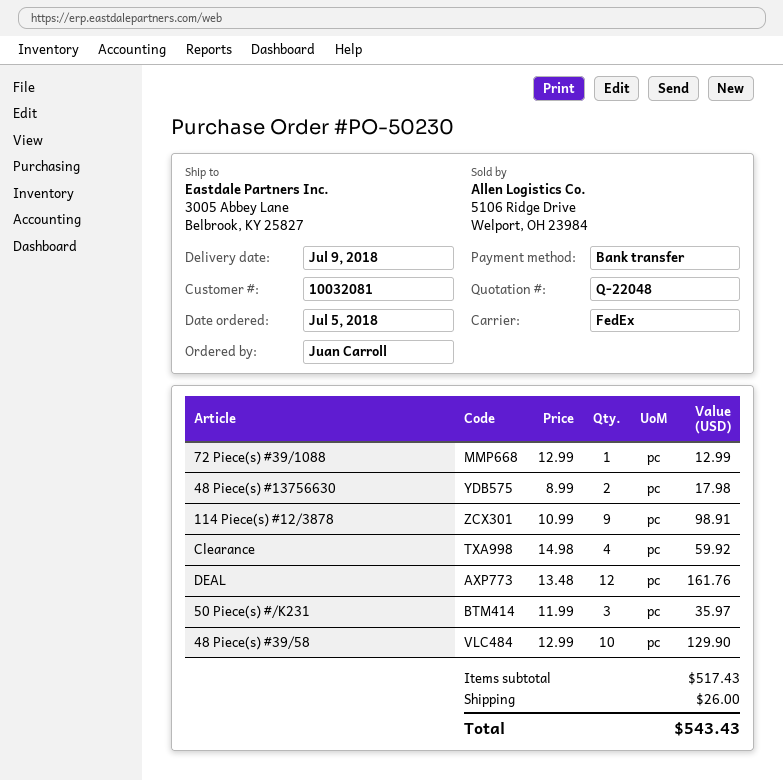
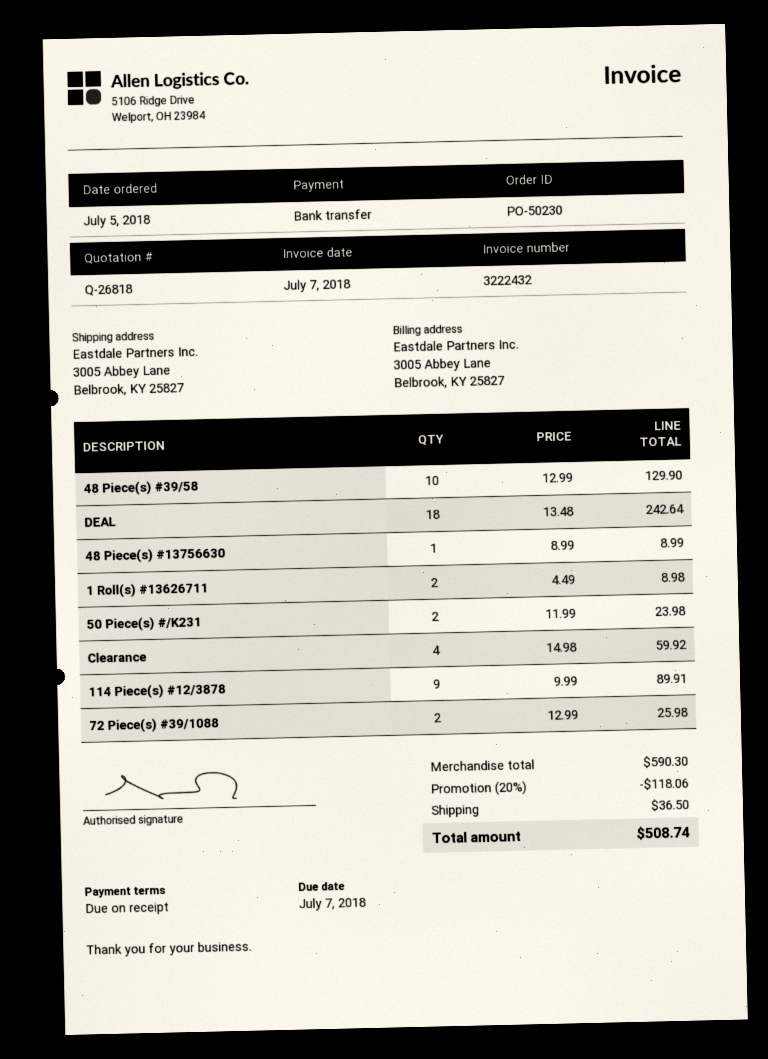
quote number: Q-22048 -> Q-26818
72 Piece(s) #39/1088: 1 x 12.99 = 12.99 -> 2 x 12.99 = 25.98
48 Piece(s) #13756630: 2 x 8.99 = 17.98 -> 1 x 8.99 = 8.99
114 Piece(s) #12/3878: 9 x 10.99 = 98.91 -> 9 x 9.99 = 89.91
DEAL: 12 x 13.48 = 161.76 -> 18 x 13.48 = 242.64
50 Piece(s) #/K231: 3 x 11.99 = 35.97 -> 2 x 11.99 = 23.98
1 Roll(s) #13626711: none -> 2 x 4.49 = 8.98
subtotal: 517.43 -> 590.30
discount: none -> 20% = 118.06
shipping: 26.00 -> 36.50
total: 543.43 -> 508.74

